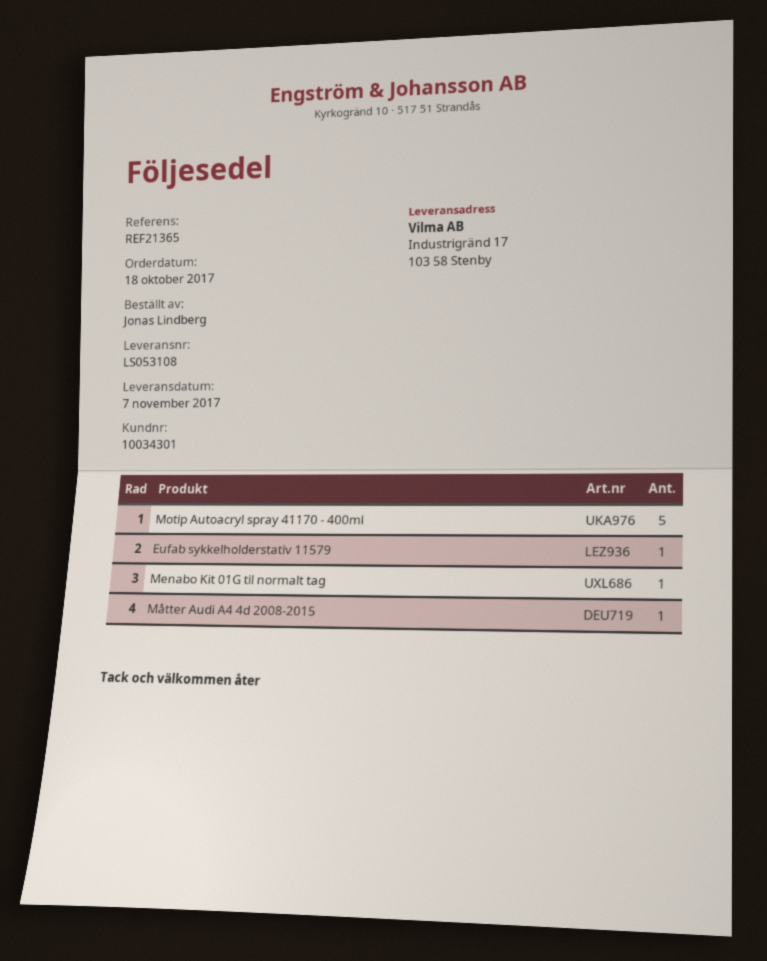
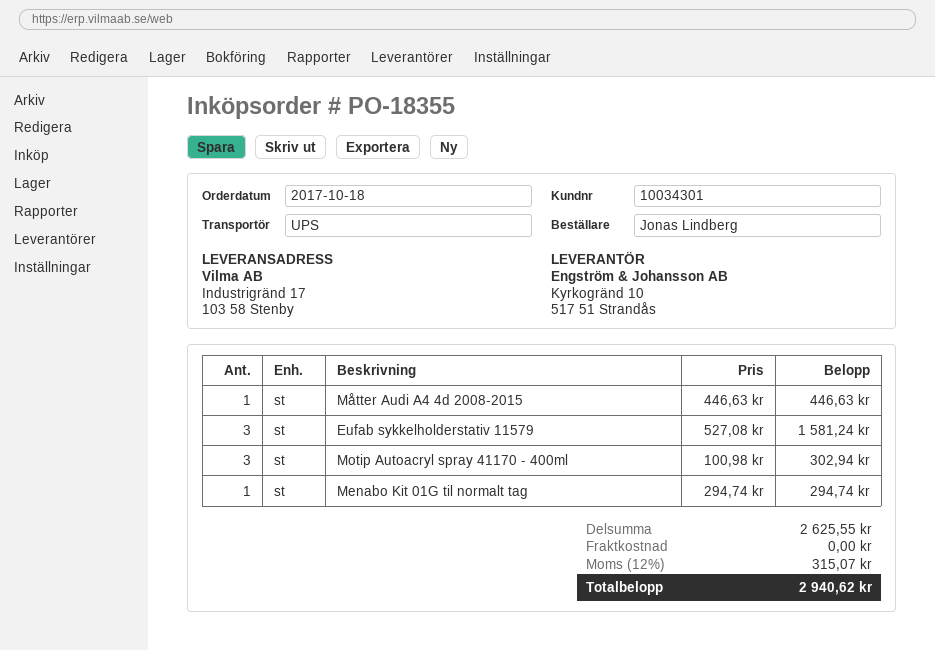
Motip Autoacryl spray 41170 - 400ml: 5 -> 3
Eufab sykkelholderstativ 11579: 1 -> 3

